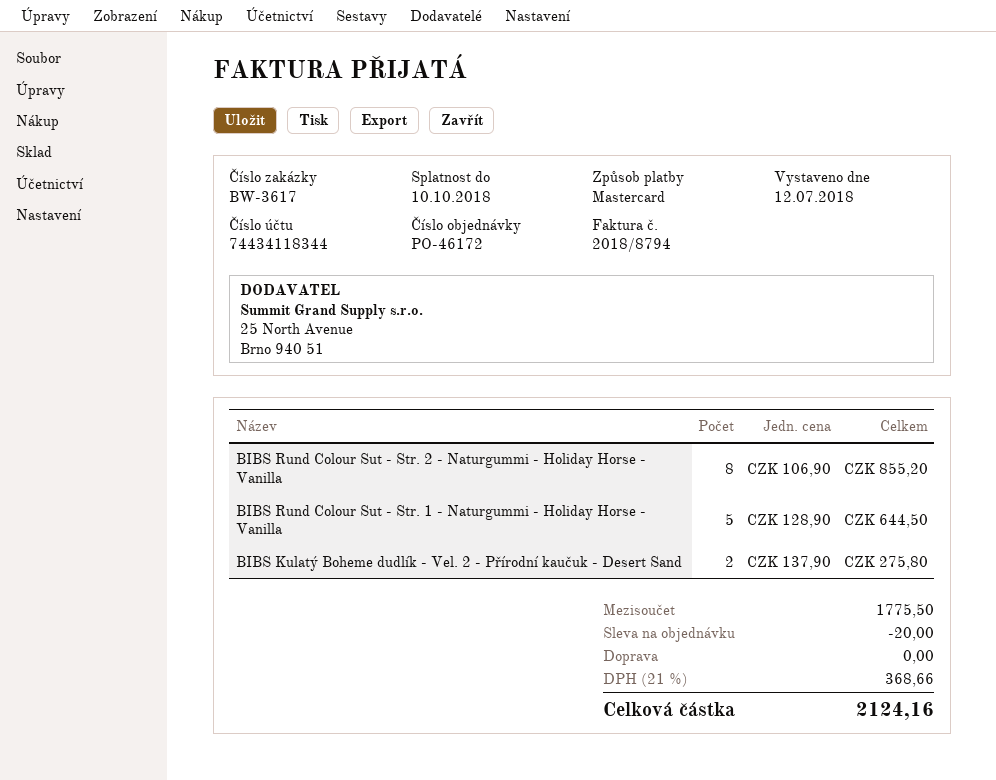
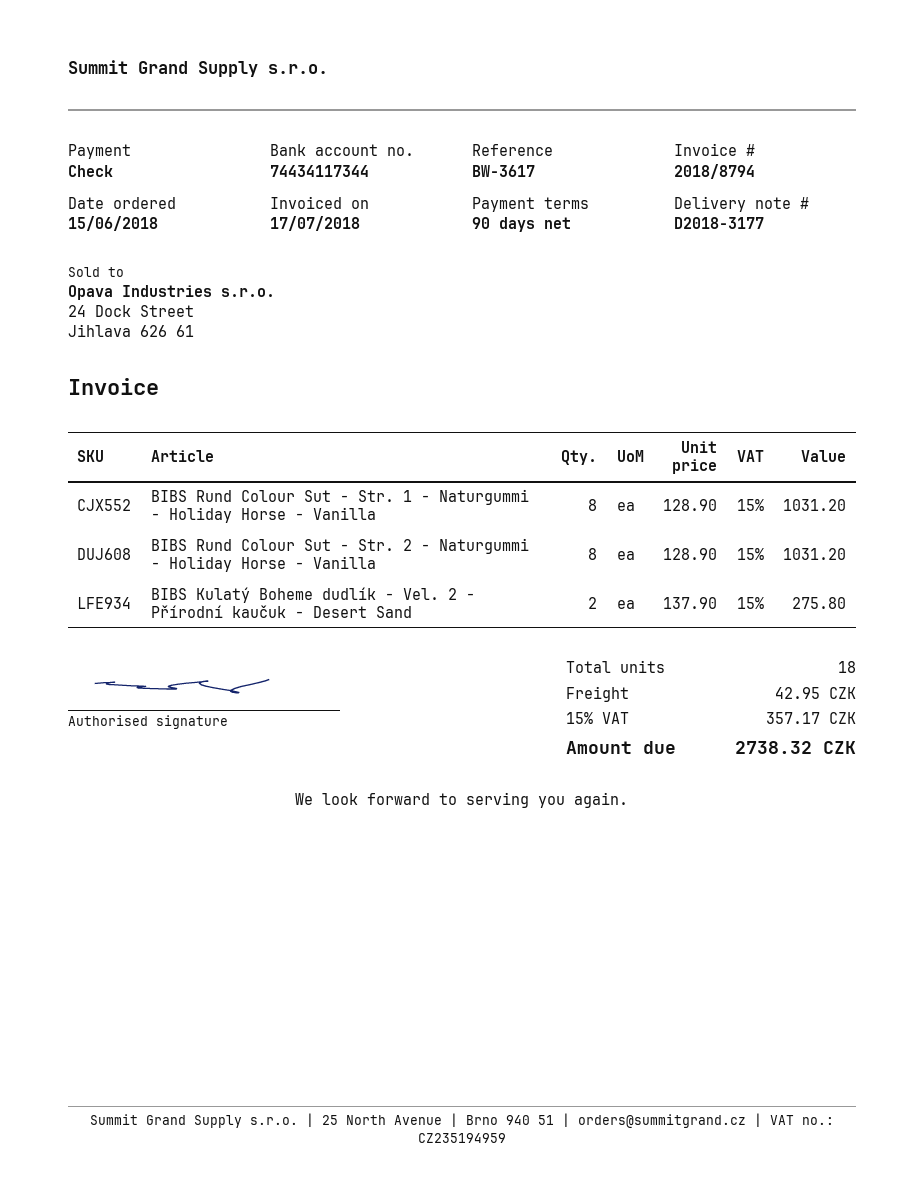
invoice date: 2018-07-12 -> 2018-07-17
payment method: Mastercard -> cheque
bank account: 74434118344 -> 74434117344
BIBS Rund Colour Sut - Str. 2 - Naturgummi - Holiday Horse - Vanilla: 8 x 106.90 = 855.20 -> 8 x 128.90 = 1031.20
BIBS Rund Colour Sut - Str. 1 - Naturgummi - Holiday Horse - Vanilla: 5 x 128.90 = 644.50 -> 8 x 128.90 = 1031.20
discount: 20.00 -> none
shipping: 0.00 -> 42.95
tax: 21% = 368.66 -> 15% = 357.17
total: 2124.16 -> 2738.32

